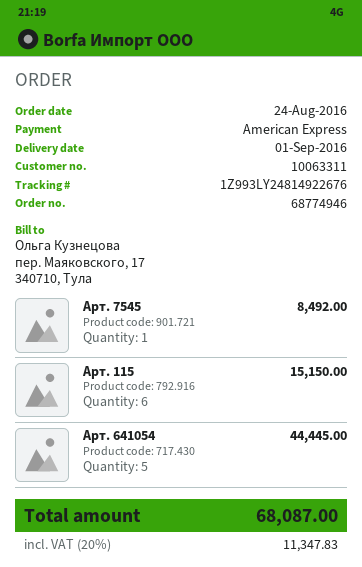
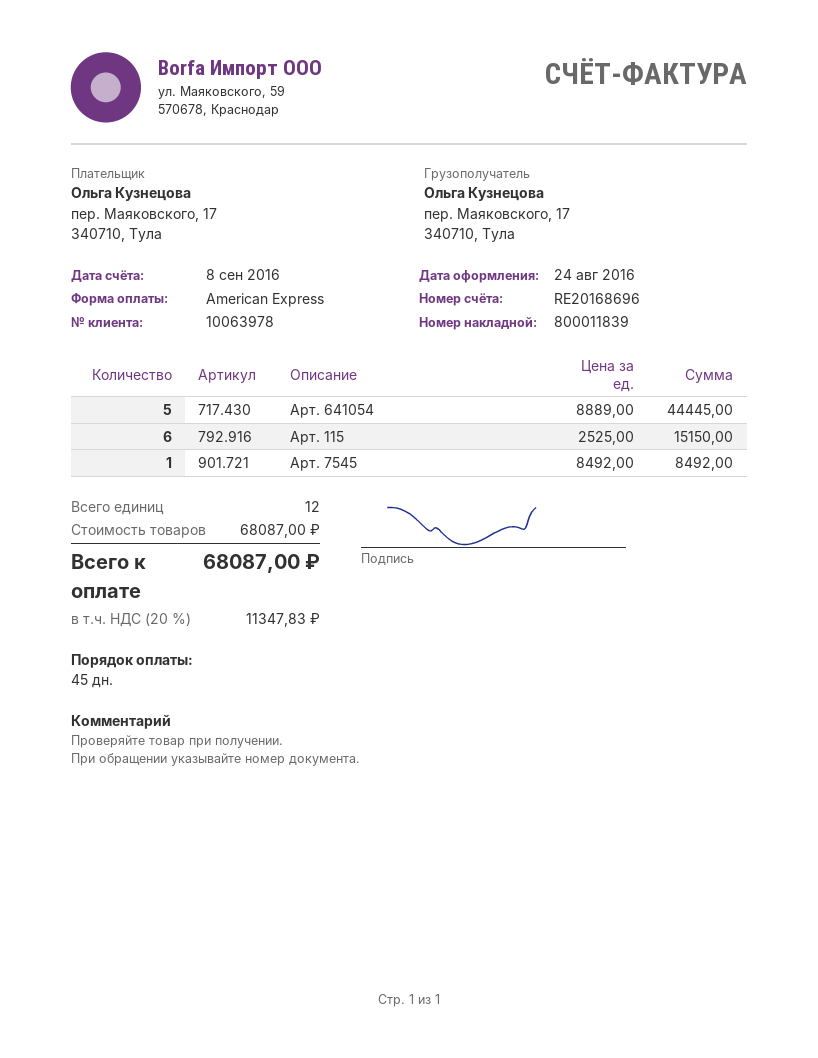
customer number: 10063311 -> 10063978

